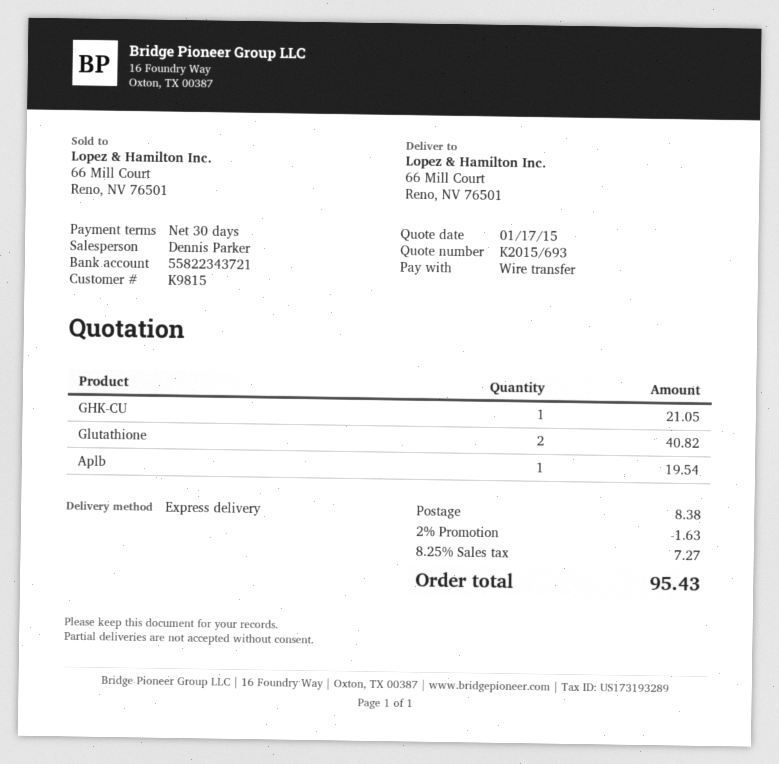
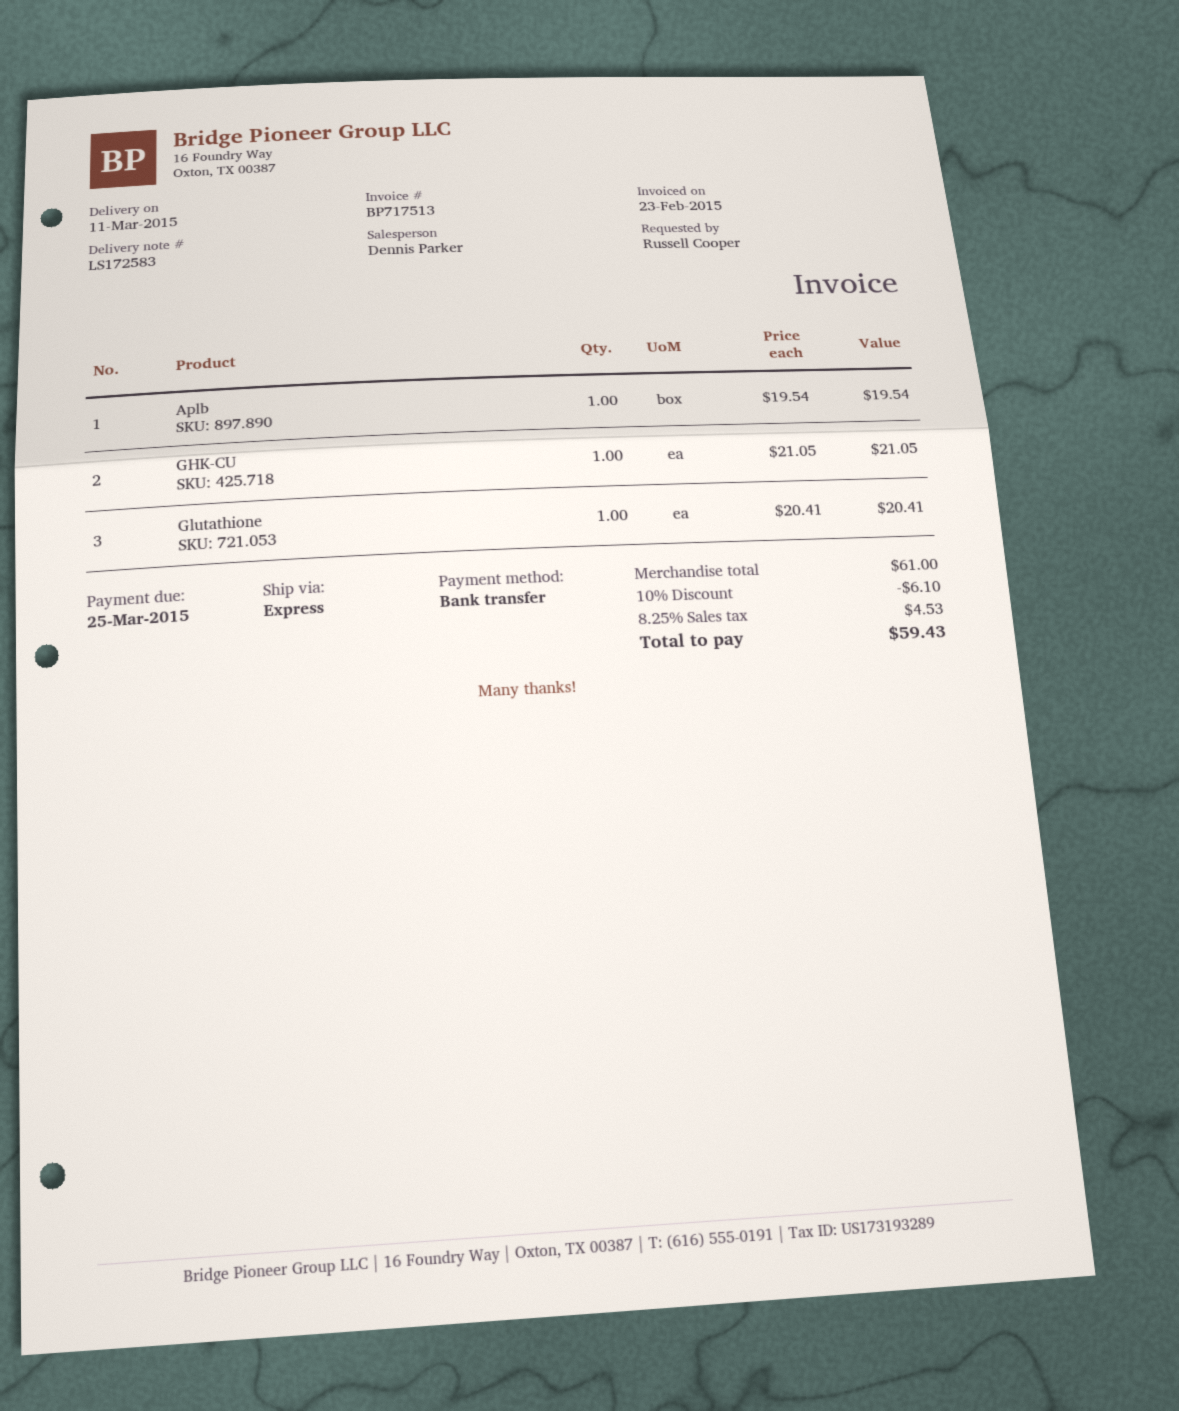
Glutathione: 2 for 40.82 -> 1 for 20.41
discount: 2% = 1.63 -> 10% = 6.10
shipping: 8.38 -> none
tax: 8.25% = 7.27 -> 8.25% = 4.53
total: 95.43 -> 59.43

